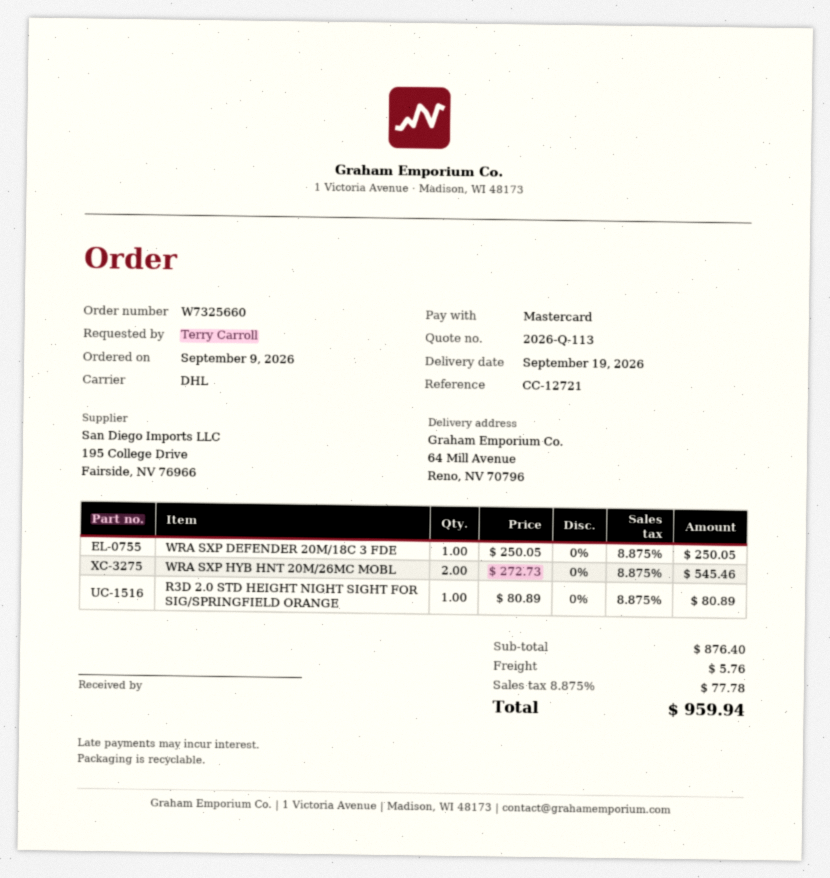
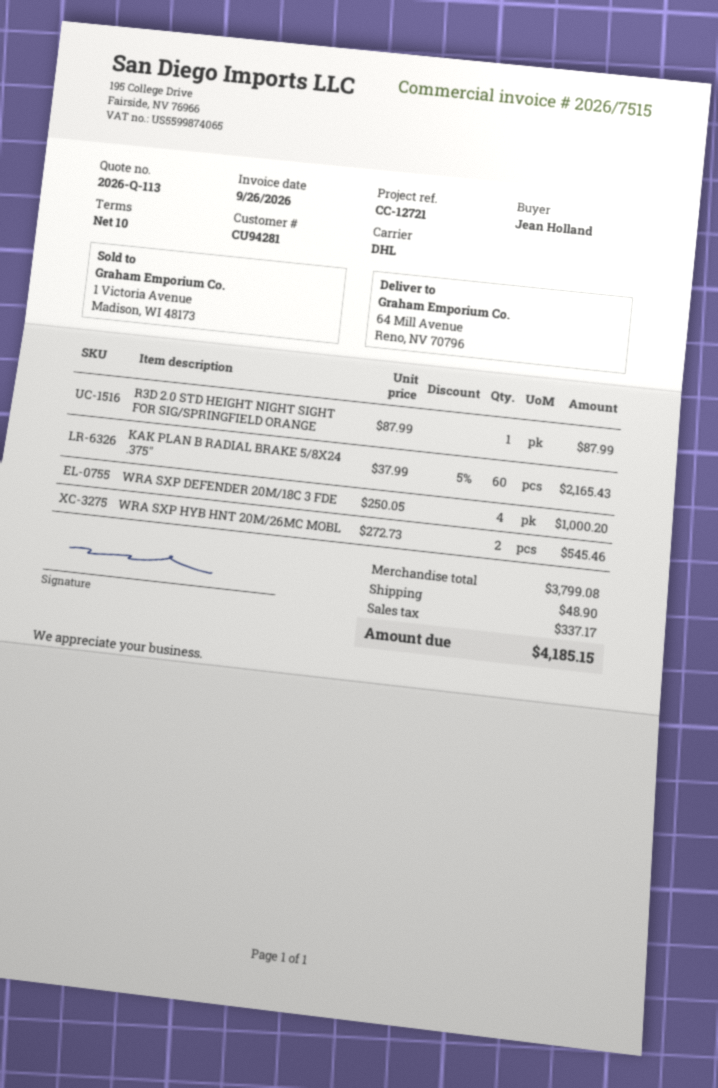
ordered by: Terry Carroll -> Jean Holland
WRA SXP DEFENDER 20M/18C 3 FDE: 1 x 250.05 = 250.05 -> 4 x 250.05 = 1000.20
R3D 2.0 STD HEIGHT NIGHT SIGHT FOR SIG/SPRINGFIELD ORANGE: 1 x 80.89 = 80.89 -> 1 x 87.99 = 87.99
KAK PLAN B RADIAL BRAKE 5/8X24 .375″: none -> 60 x 37.99 - 5% = 2165.43
subtotal: 876.40 -> 3799.08
shipping: 5.76 -> 48.90
tax: 77.78 -> 337.17
total: 959.94 -> 4185.15

